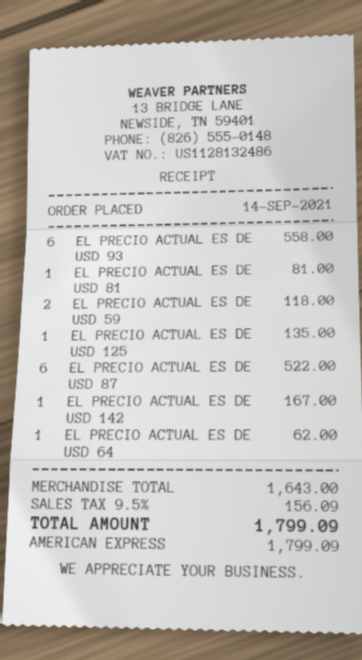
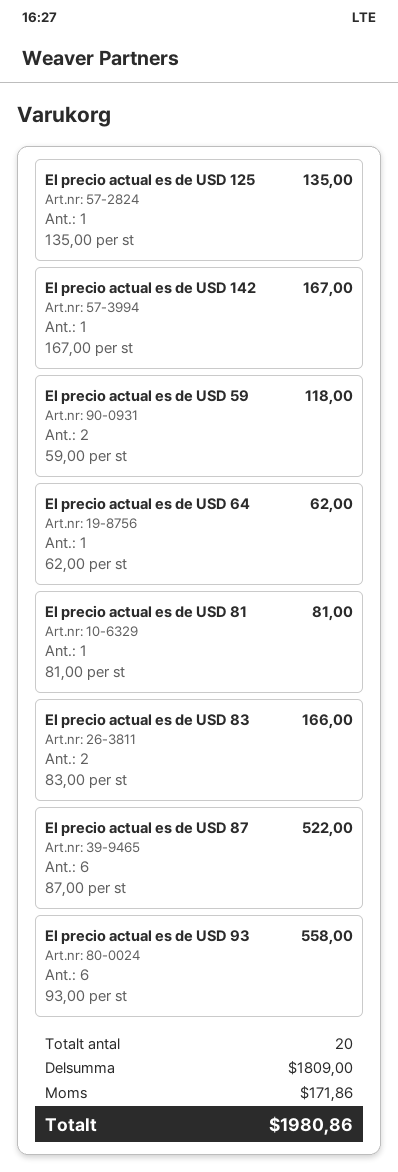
El precio actual es de USD 83: none -> 2 for 166.00
subtotal: 1643.00 -> 1809.00
tax: 156.09 -> 171.86
total: 1799.09 -> 1980.86

